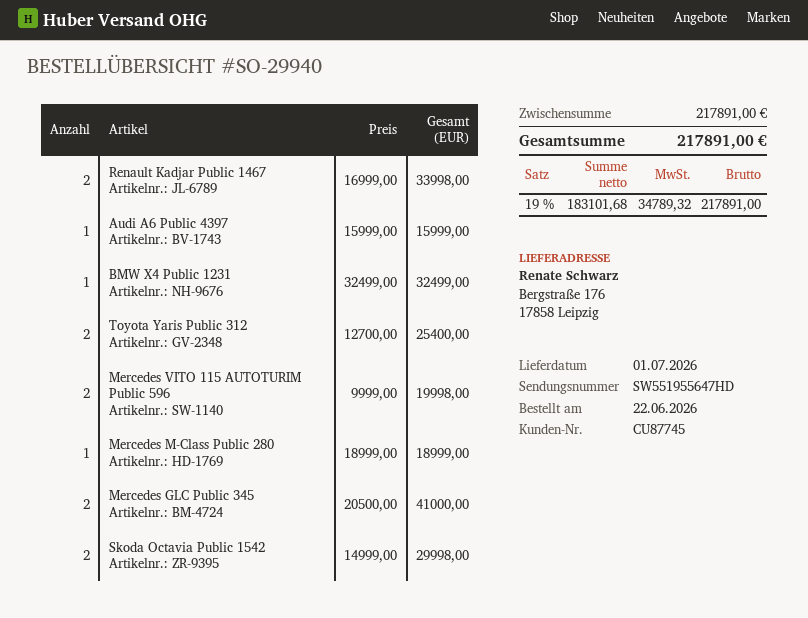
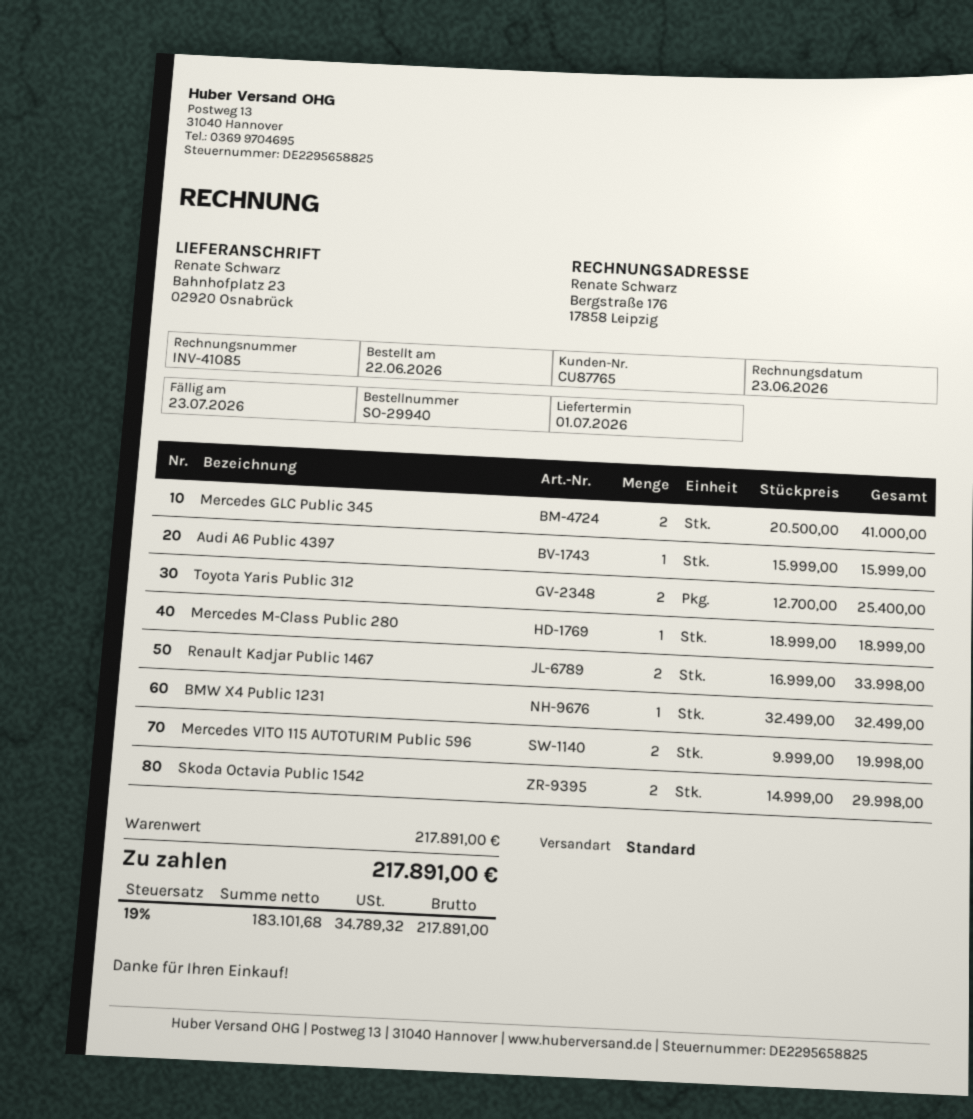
customer number: CU87745 -> CU87765
ship to: Bergstraße 176, 17858 Leipzig -> Bahnhofplatz 23, 02920 Osnabrück

